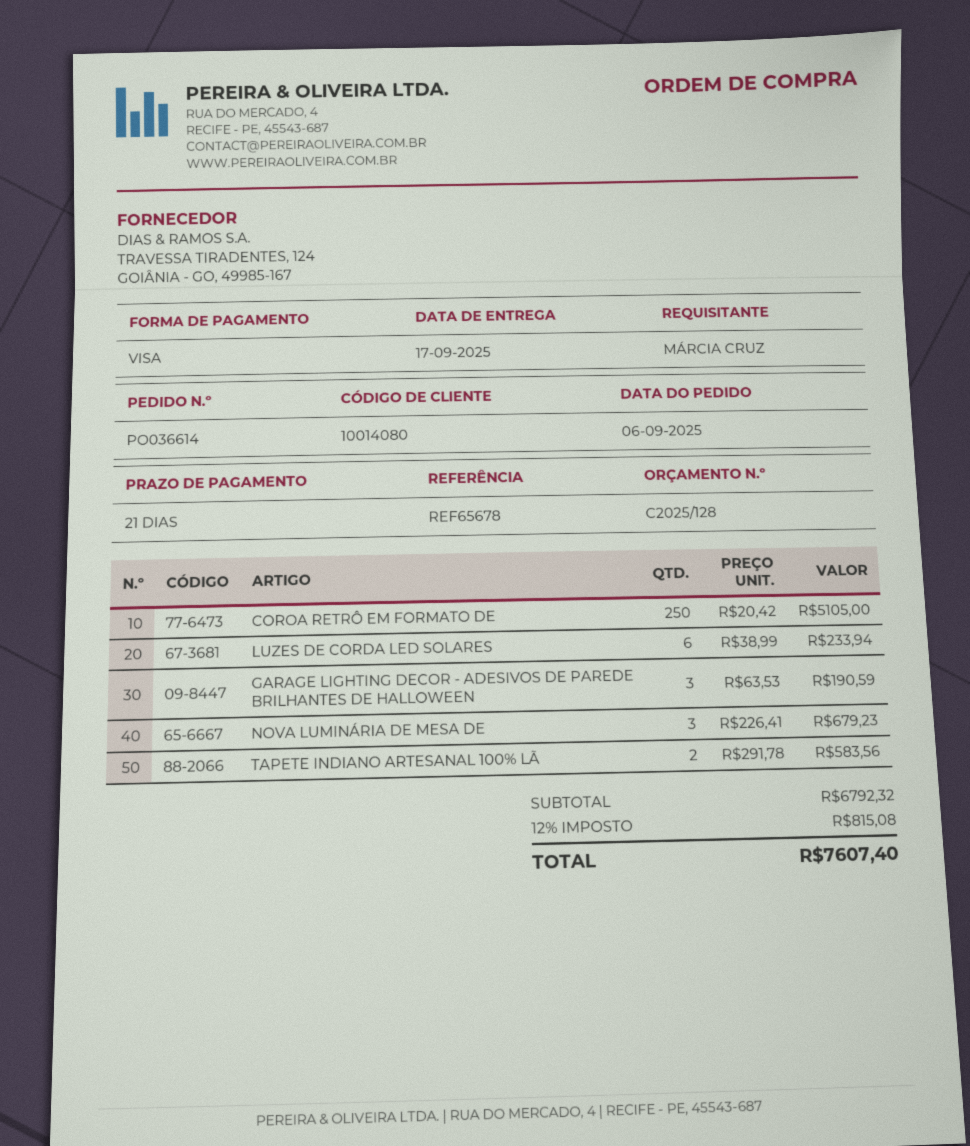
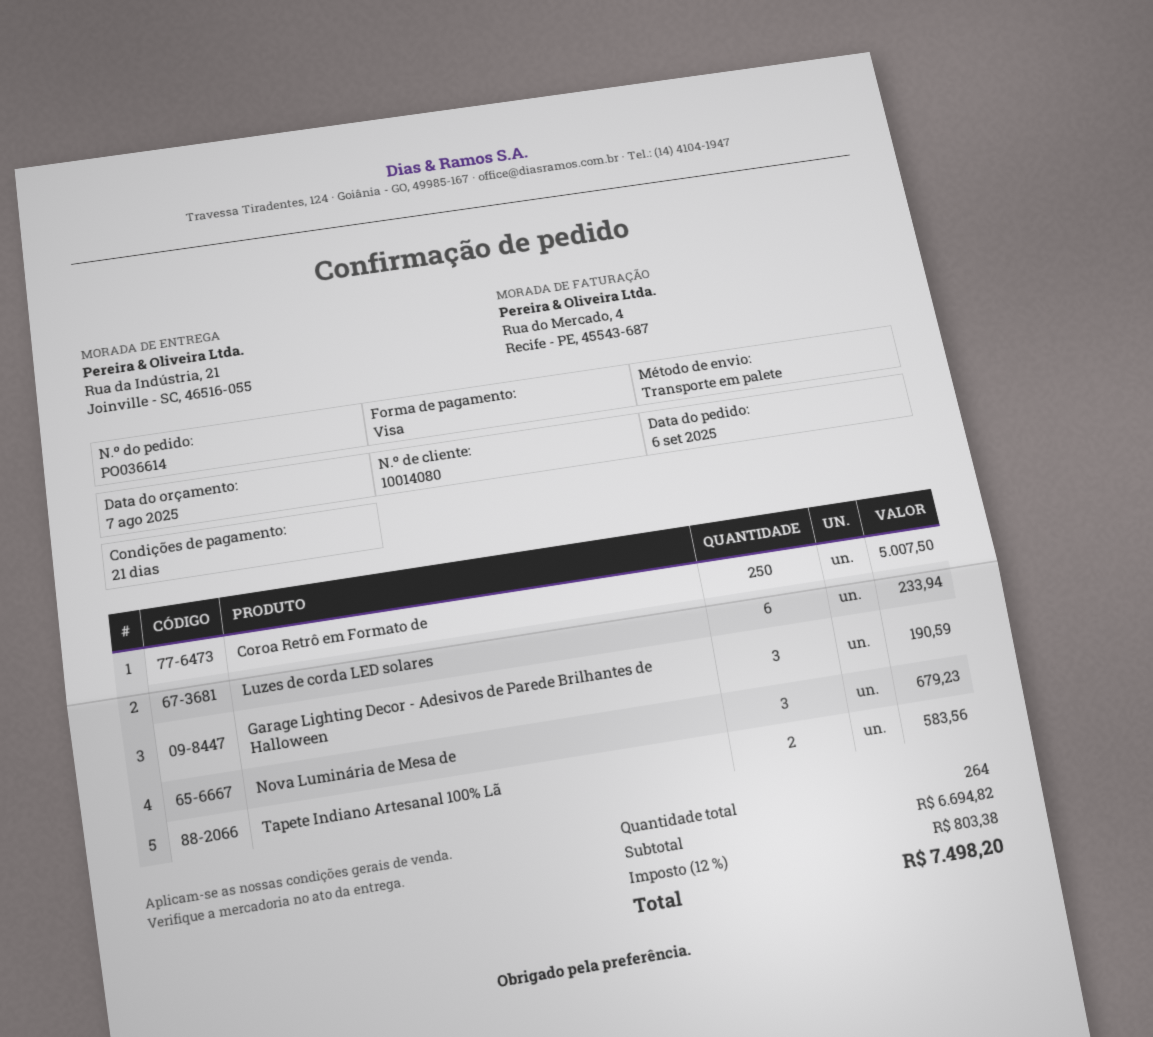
COROA RETRÔ EM FORMATO DE: 250 for 5105.00 -> 250 for 5007.50
subtotal: 6792.32 -> 6694.82
tax: 12% = 815.08 -> 12% = 803.38
total: 7607.40 -> 7498.20

